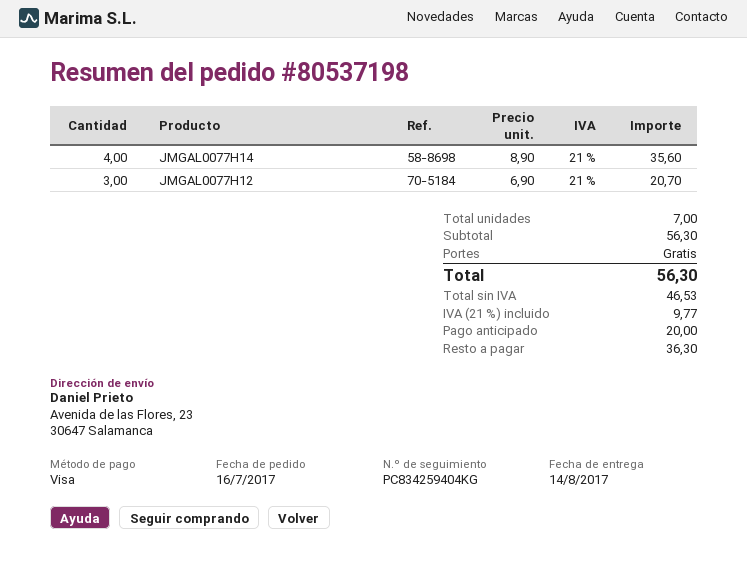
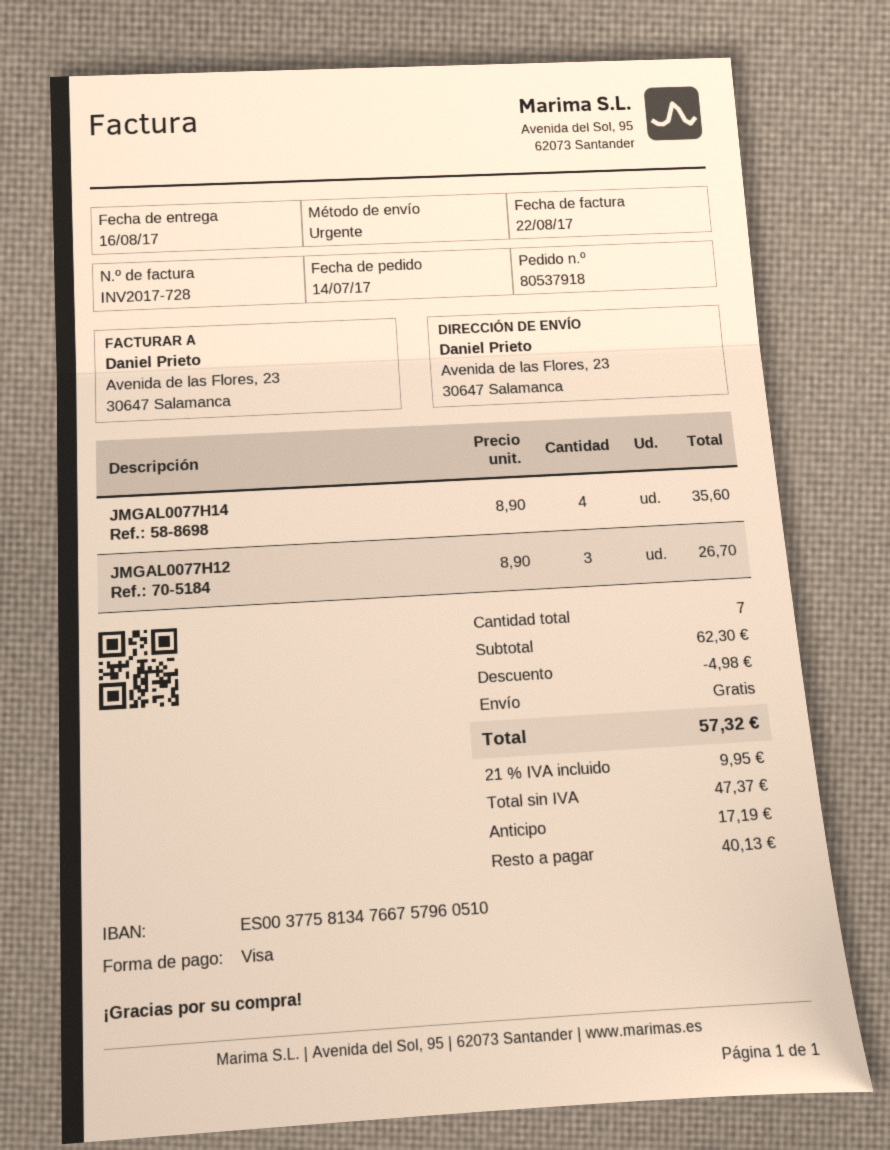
order number: 80537198 -> 80537918
order date: 2017-07-16 -> 2017-07-14
delivery date: 2017-08-14 -> 2017-08-16
JMGAL0077H12: 3 x 6.90 = 20.70 -> 3 x 8.90 = 26.70
subtotal: 56.30 -> 62.30
discount: none -> 4.98
net: 46.53 -> 47.37
tax: 21% = 9.77 -> 21% = 9.95
total: 56.30 -> 57.32
deposit: 20.00 -> 17.19
balance: 36.30 -> 40.13

